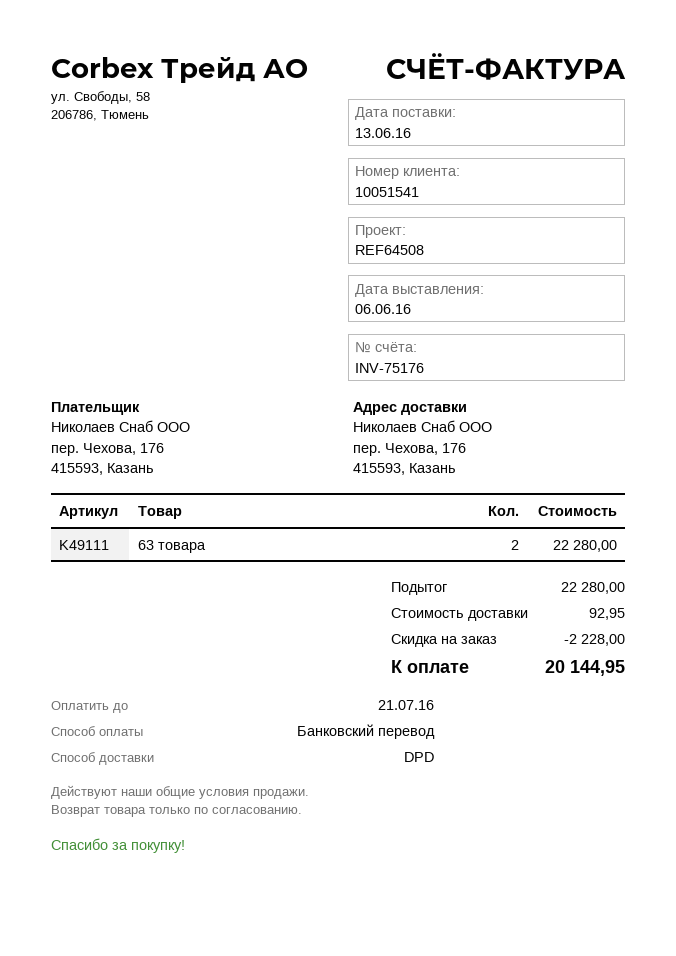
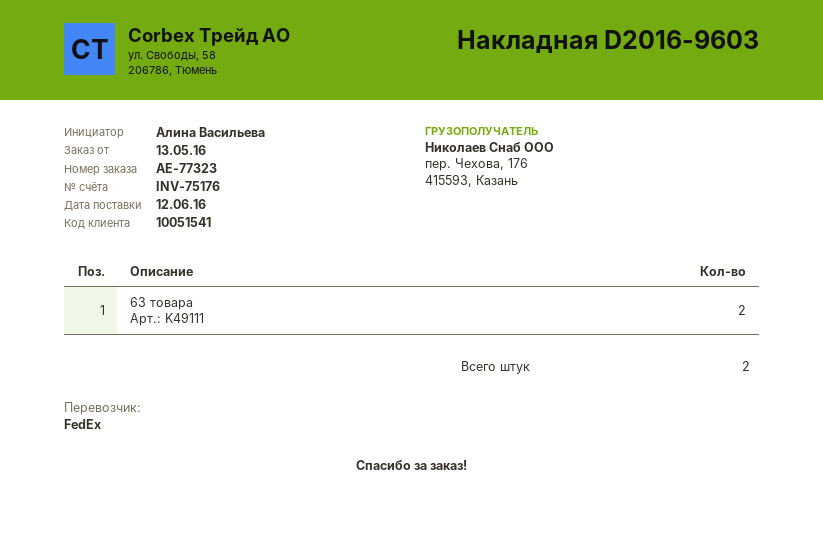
delivery date: 2016-06-13 -> 2016-06-12
shipping method: DPD -> FedEx

